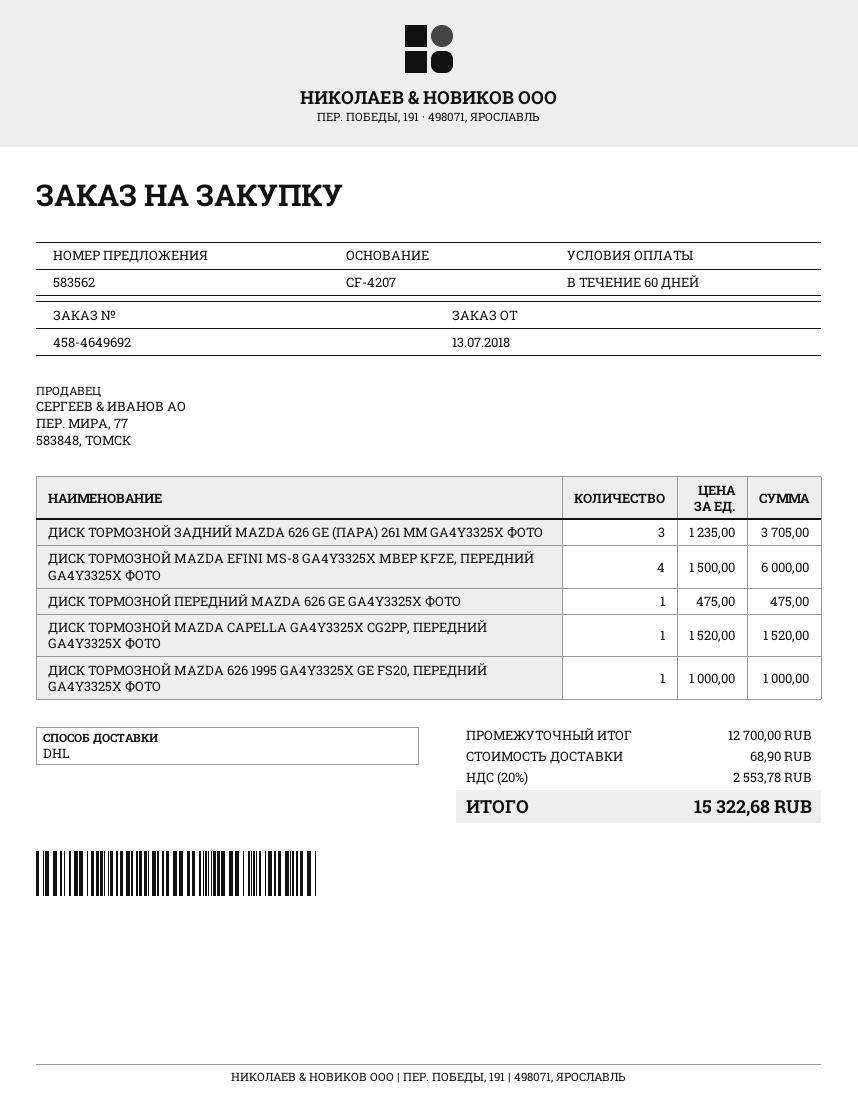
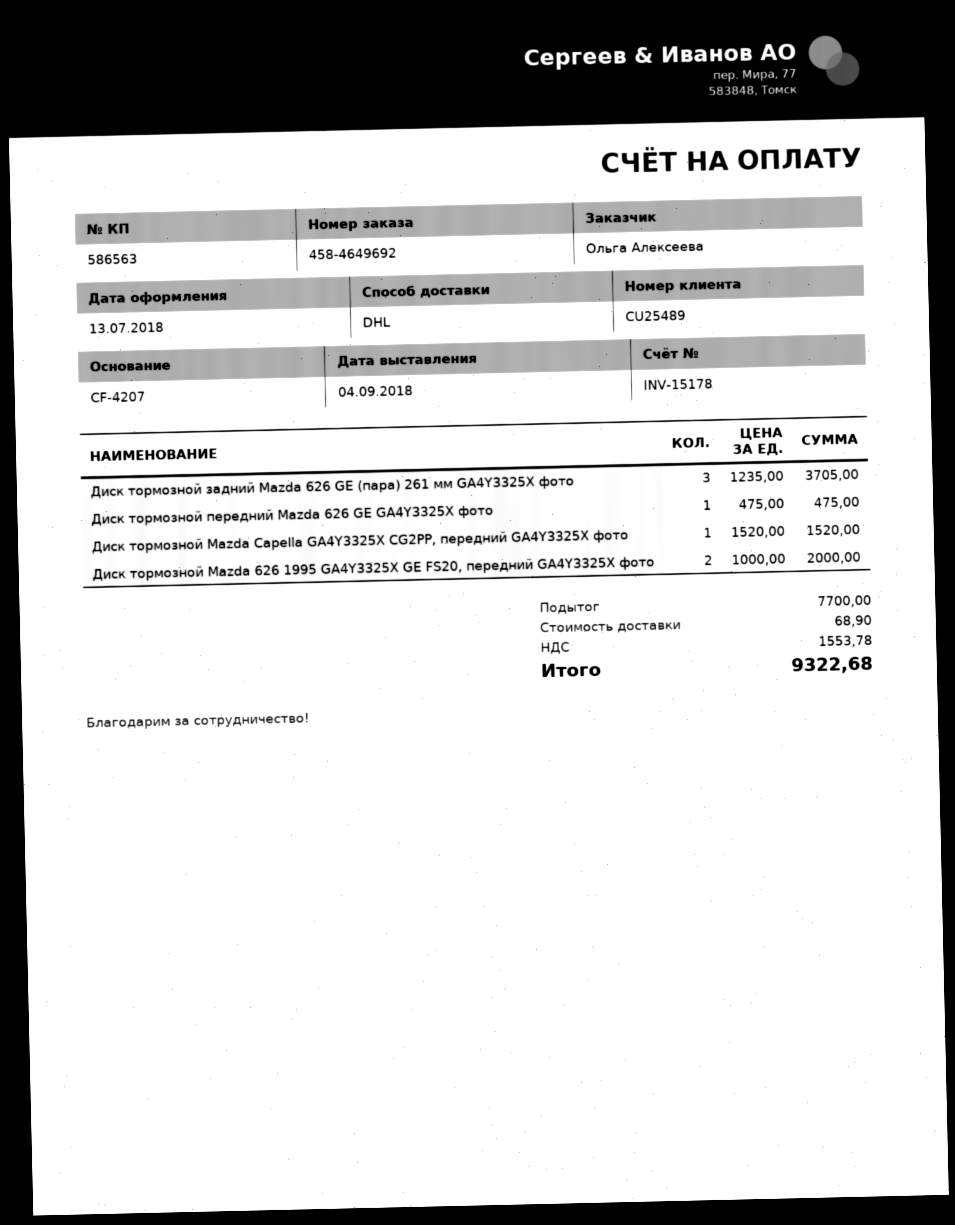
quote number: 583562 -> 586563
ДИСК ТОРМОЗНОЙ MAZDA EFINI MS-8 GA4Y3325X MBEP KFZE, ПЕРЕДНИЙ GA4Y3325X ФОТО: 4 x 1500.00 = 6000.00 -> none
ДИСК ТОРМОЗНОЙ MAZDA 626 1995 GA4Y3325X GE FS20, ПЕРЕДНИЙ GA4Y3325X ФОТО: 1 x 1000.00 = 1000.00 -> 2 x 1000.00 = 2000.00
subtotal: 12700.00 -> 7700.00
tax: 2553.78 -> 1553.78
total: 15322.68 -> 9322.68

